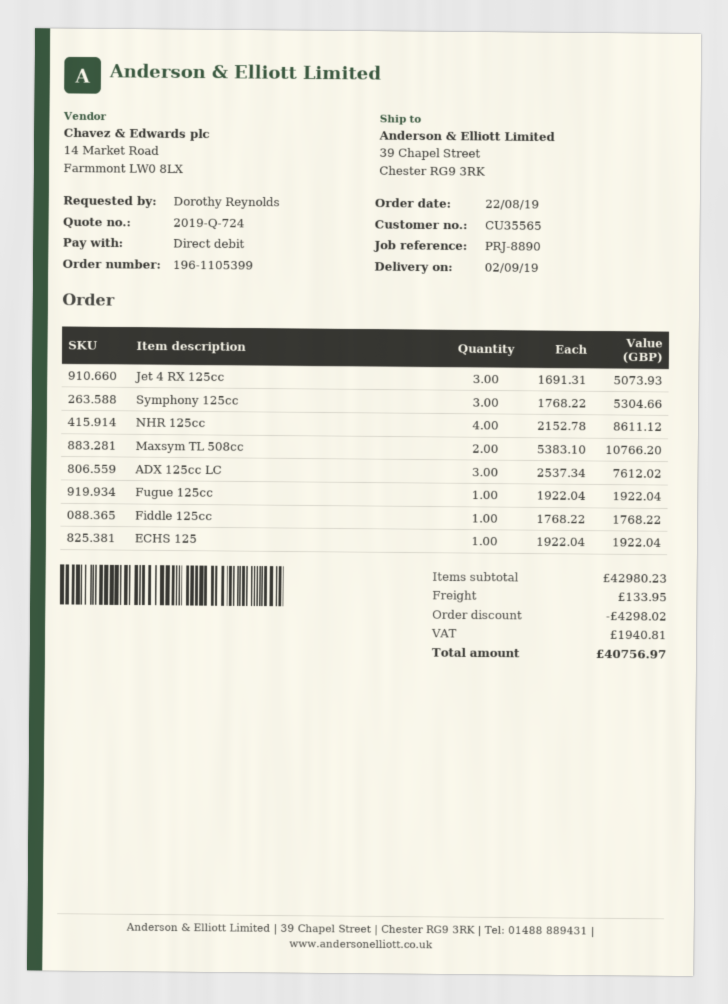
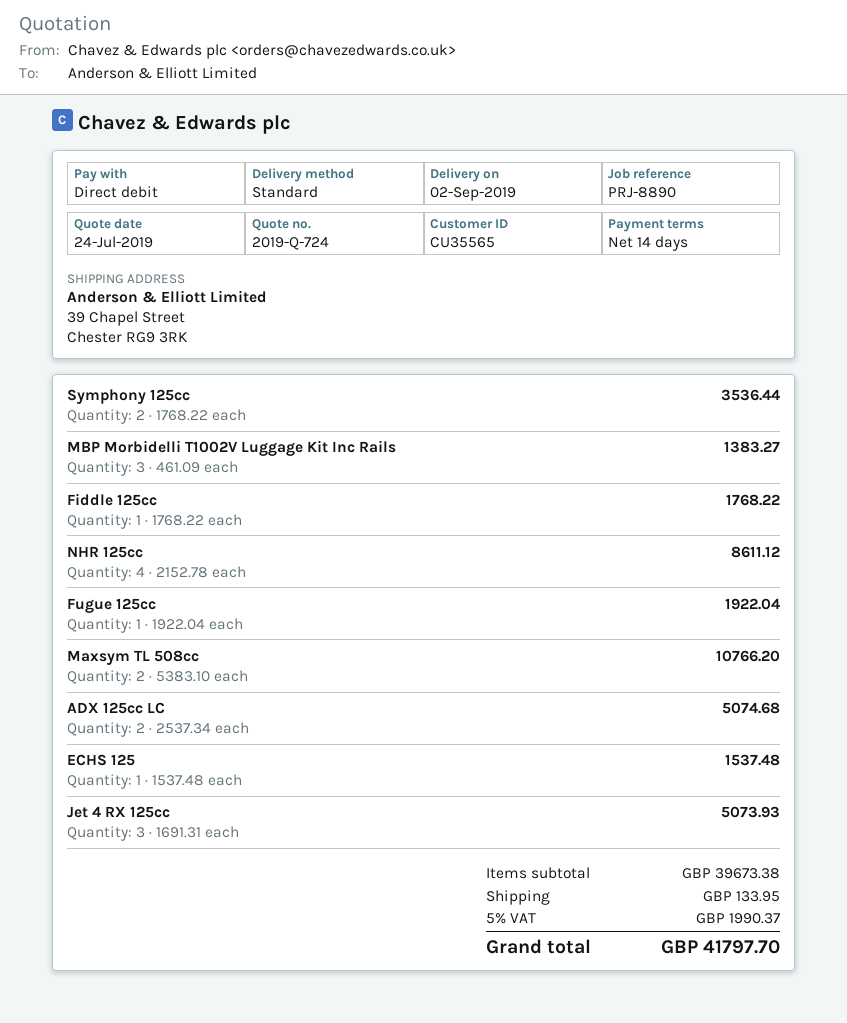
Symphony 125cc: 3 x 1768.22 = 5304.66 -> 2 x 1768.22 = 3536.44
ADX 125cc LC: 3 x 2537.34 = 7612.02 -> 2 x 2537.34 = 5074.68
ECHS 125: 1 x 1922.04 = 1922.04 -> 1 x 1537.48 = 1537.48
MBP Morbidelli T1002V Luggage Kit Inc Rails: none -> 3 x 461.09 = 1383.27
subtotal: 42980.23 -> 39673.38
discount: 4298.02 -> none
tax: 1940.81 -> 1990.37
total: 40756.97 -> 41797.70

